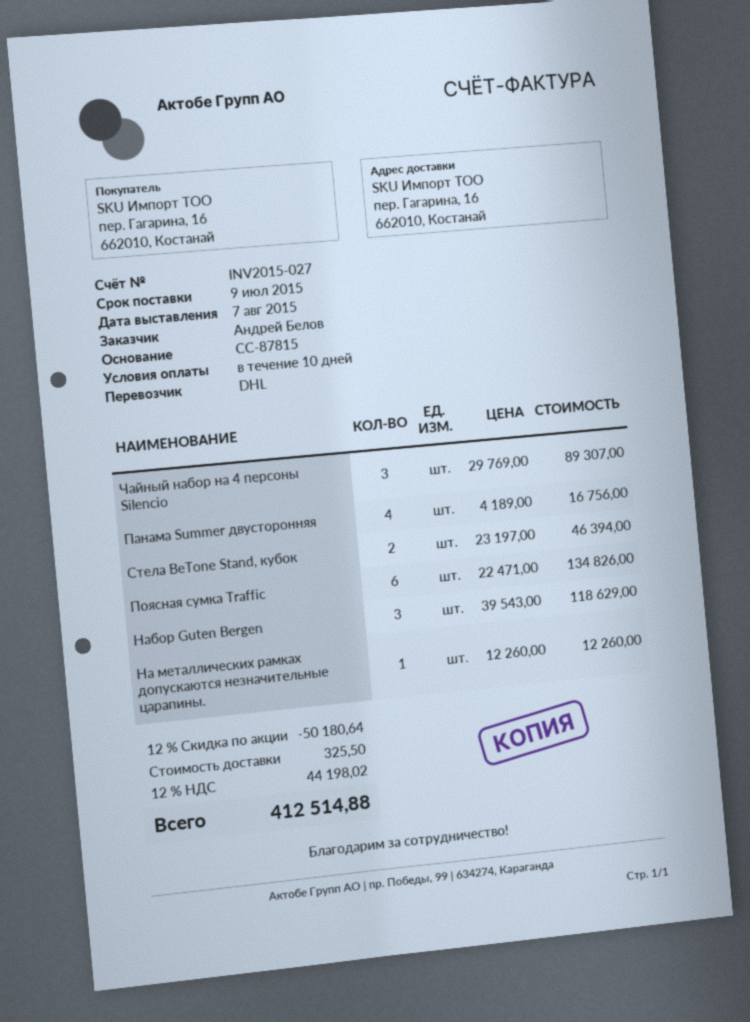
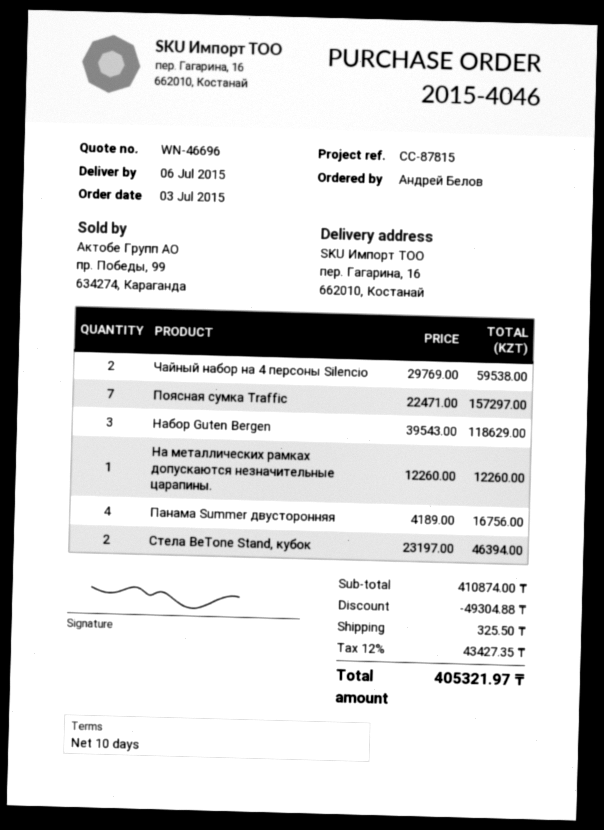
delivery date: 2015-07-09 -> 2015-07-06
Чайный набор на 4 персоны Silencio: 3 x 29769.00 = 89307.00 -> 2 x 29769.00 = 59538.00
Поясная сумка Traffic: 6 x 22471.00 = 134826.00 -> 7 x 22471.00 = 157297.00
discount: 50180.64 -> 49304.88
tax: 12% = 44198.02 -> 12% = 43427.35
total: 412514.88 -> 405321.97

